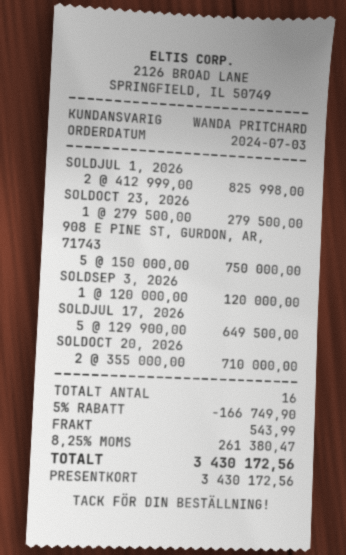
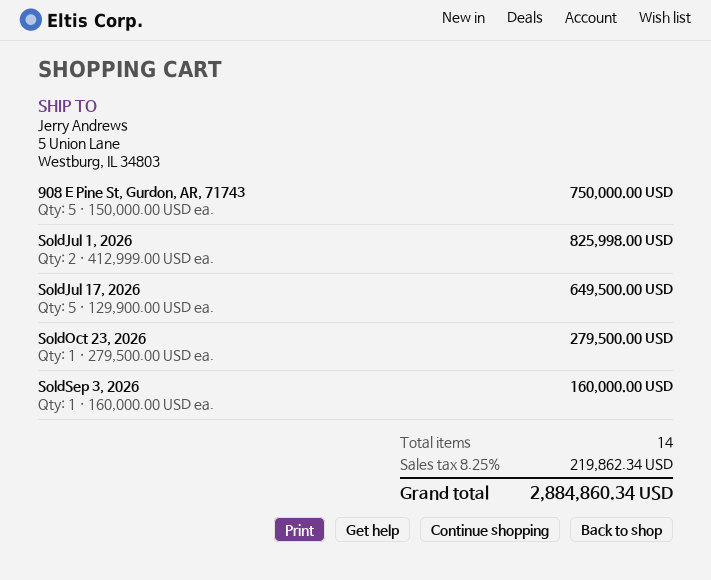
SOLDSEP 3, 2026: 1 x 120000.00 = 120000.00 -> 1 x 160000.00 = 160000.00
SOLDOCT 20, 2026: 2 x 355000.00 = 710000.00 -> none
total quantity: 16 -> 14
discount: 5% = 166749.90 -> none
shipping: 543.99 -> none
tax: 8.25% = 261380.47 -> 8.25% = 219862.34
total: 3430172.56 -> 2884860.34

